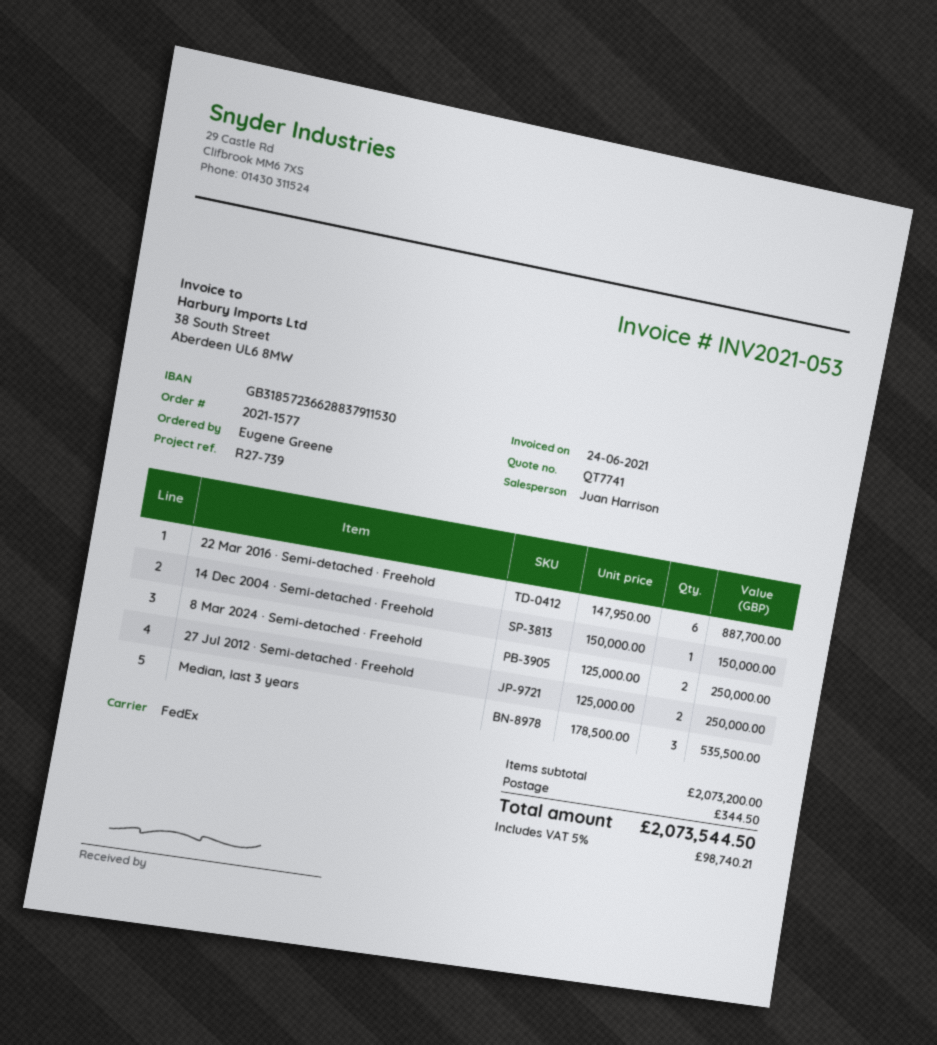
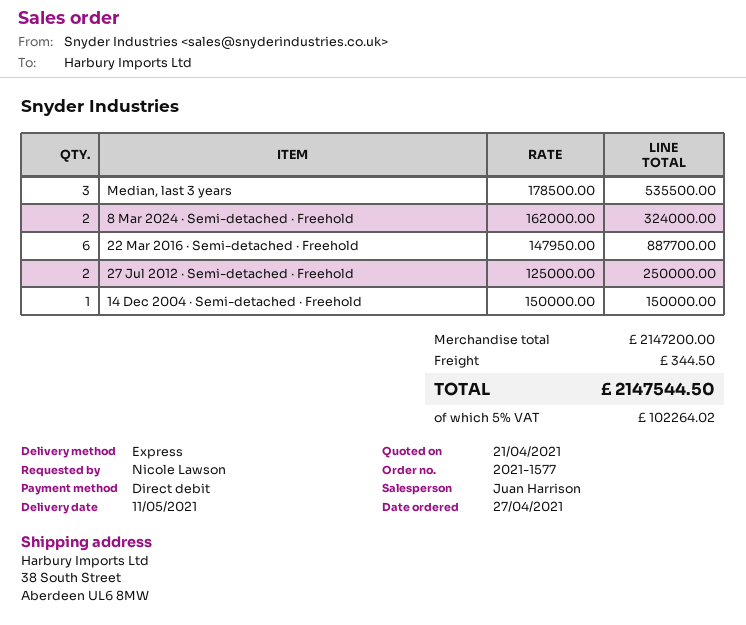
ordered by: Eugene Greene -> Nicole Lawson
shipping method: FedEx -> express
8 Mar 2024 · Semi-detached · Freehold: 2 x 125000.00 = 250000.00 -> 2 x 162000.00 = 324000.00
subtotal: 2073200.00 -> 2147200.00
tax: 5% = 98740.21 -> 5% = 102264.02
total: 2073544.50 -> 2147544.50

